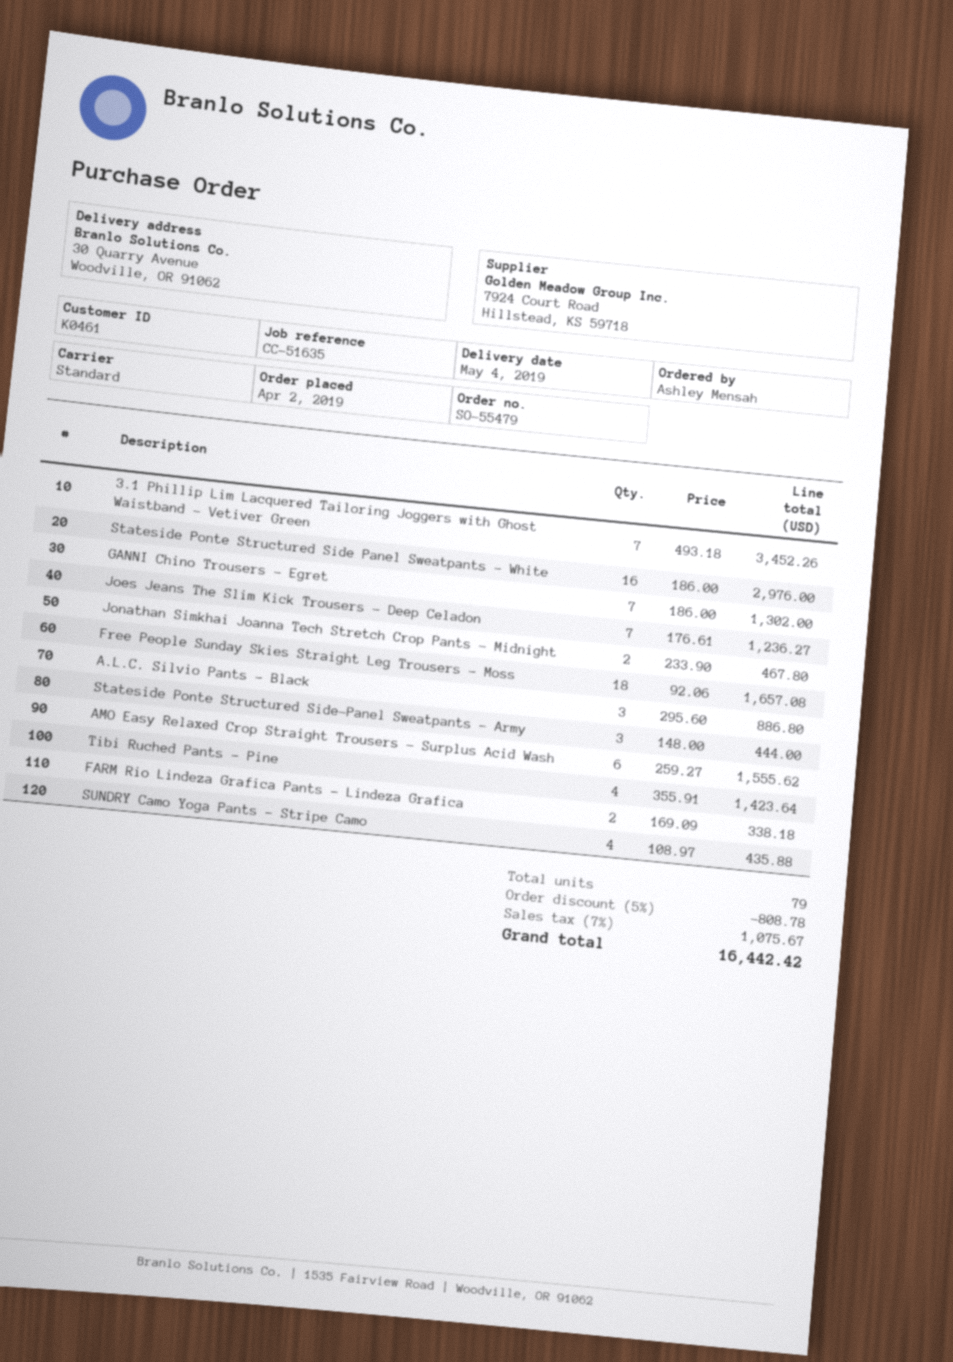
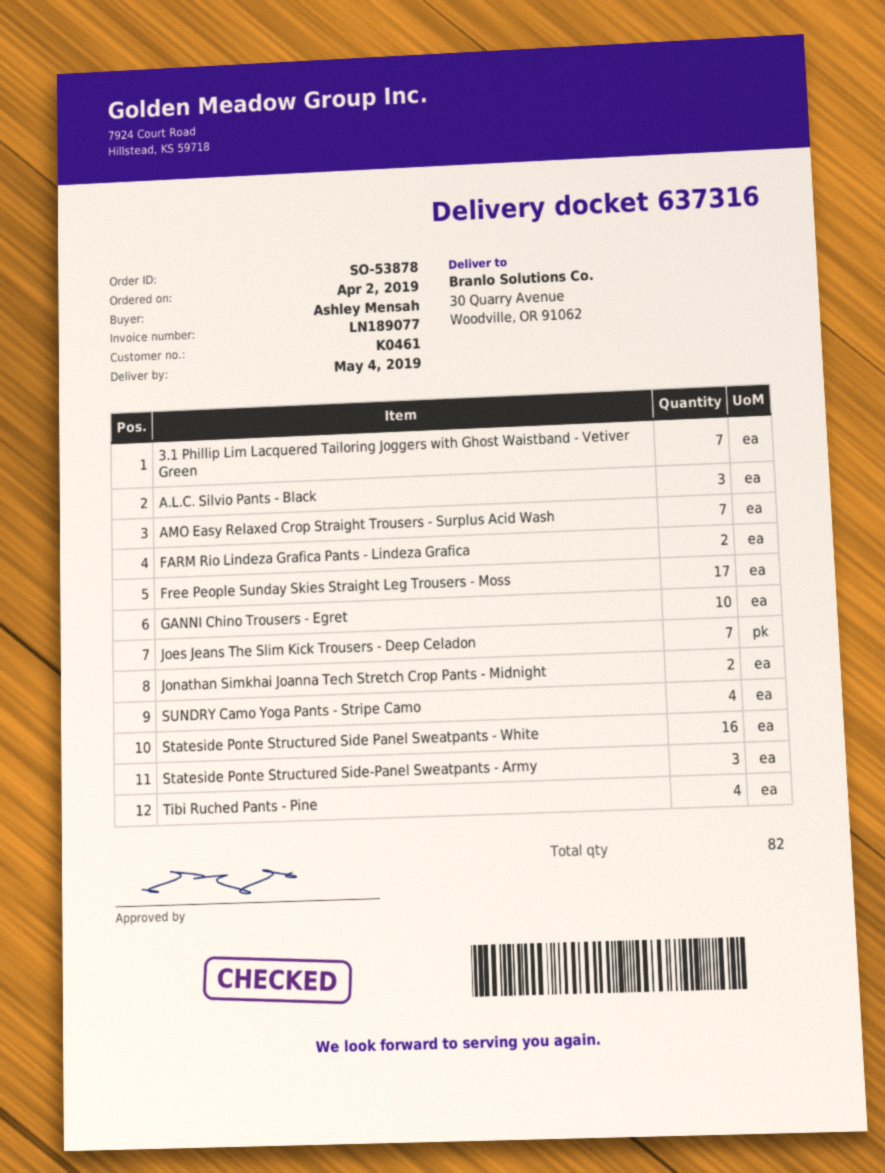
order number: SO-55479 -> SO-53878
GANNI Chino Trousers - Egret: 7 -> 10
Free People Sunday Skies Straight Leg Trousers - Moss: 18 -> 17
AMO Easy Relaxed Crop Straight Trousers - Surplus Acid Wash: 6 -> 7
total quantity: 79 -> 82

